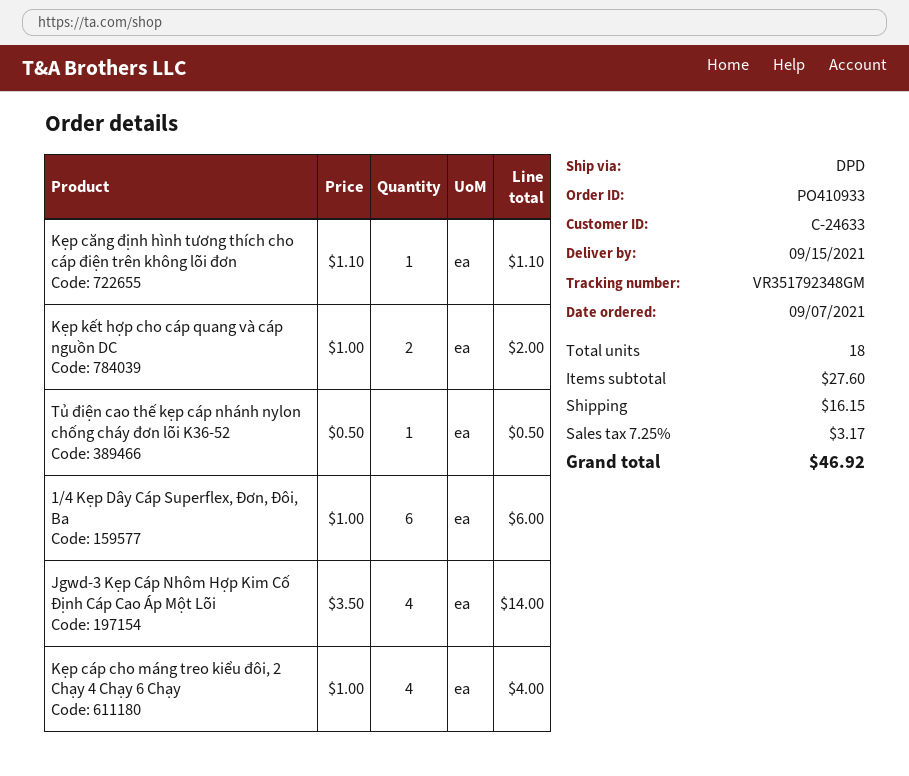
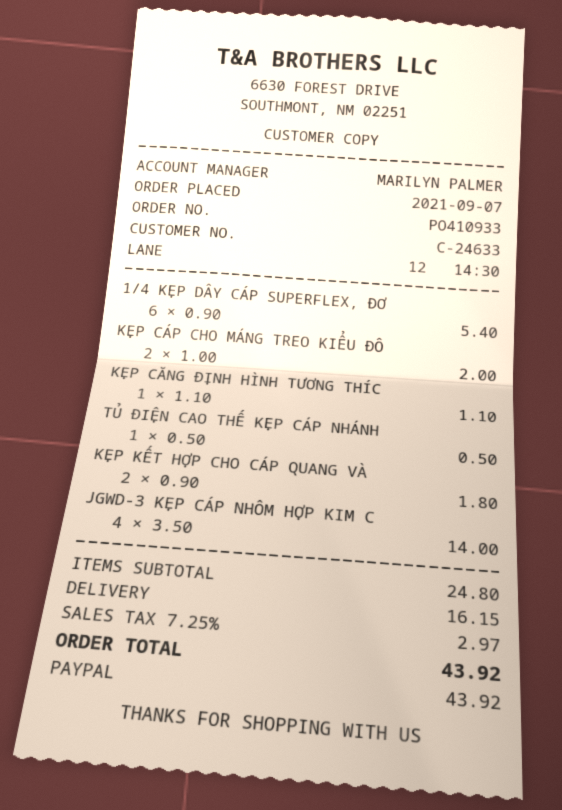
Kẹp kết hợp cho cáp quang và cáp nguồn DC: 2 x 1.00 = 2.00 -> 2 x 0.90 = 1.80
1/4 Kẹp Dây Cáp Superflex, Đơn, Đôi, Ba: 6 x 1.00 = 6.00 -> 6 x 0.90 = 5.40
Kẹp cáp cho máng treo kiểu đôi, 2 Chạy 4 Chạy 6 Chạy: 4 x 1.00 = 4.00 -> 2 x 1.00 = 2.00
subtotal: 27.60 -> 24.80
tax: 7.25% = 3.17 -> 7.25% = 2.97
total: 46.92 -> 43.92

